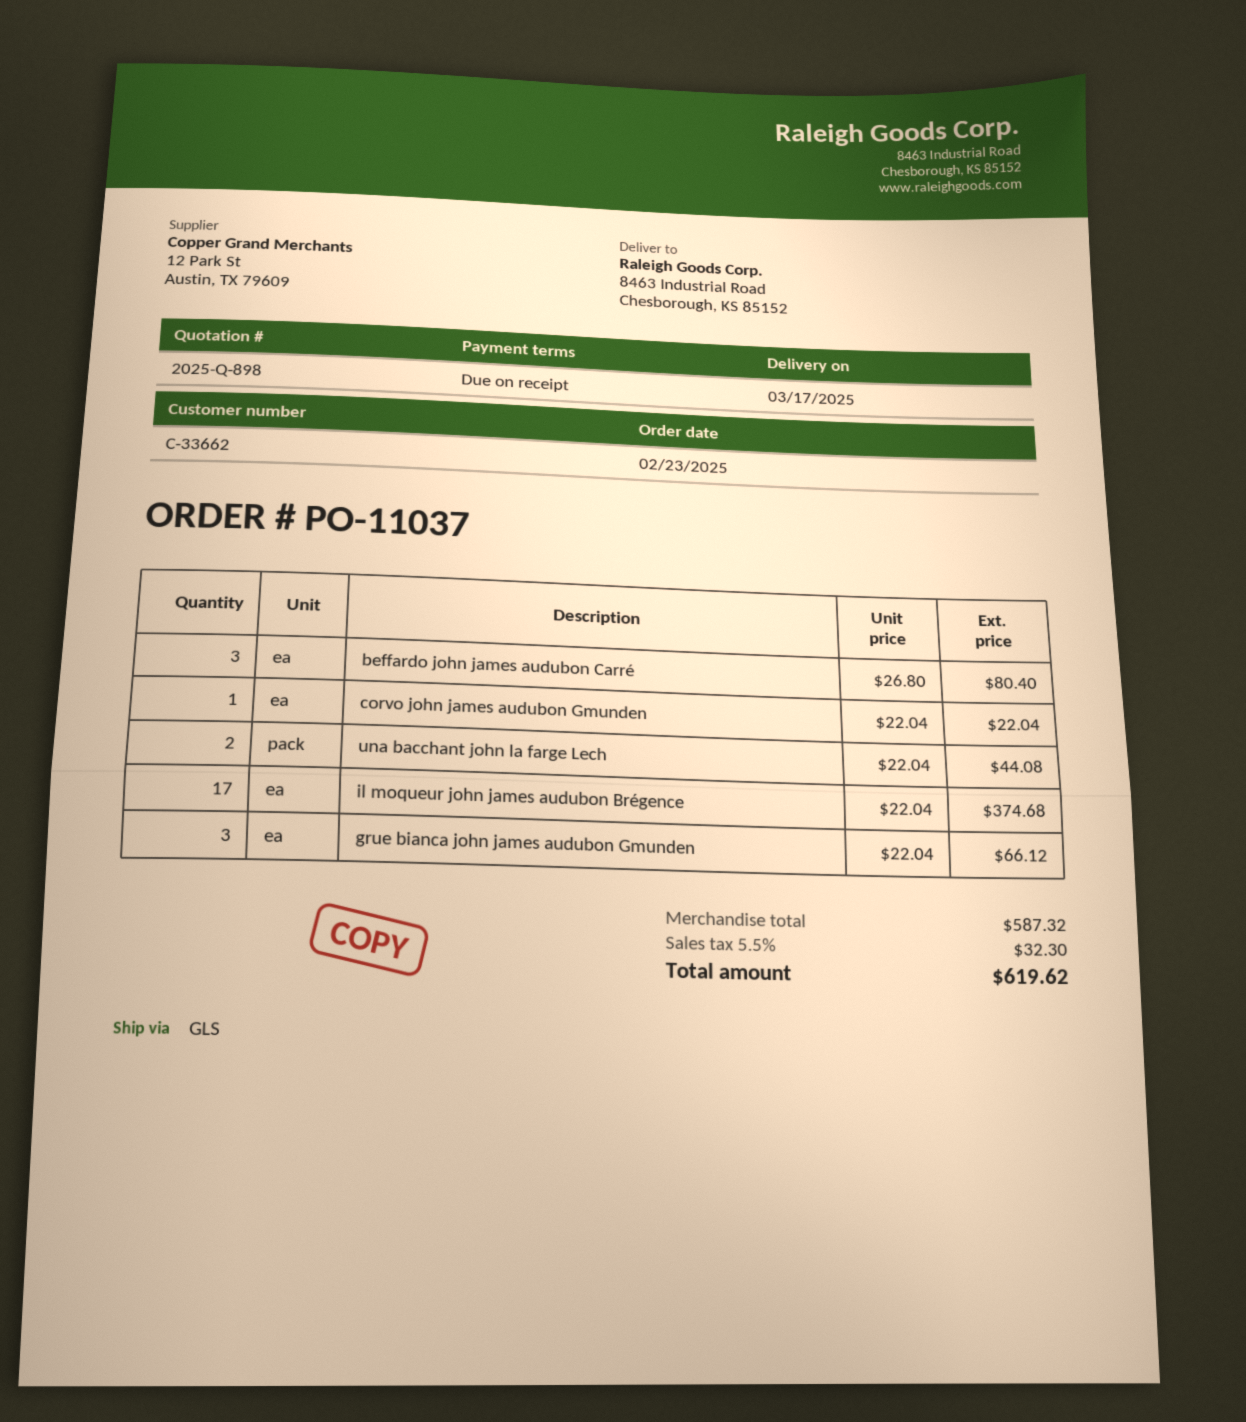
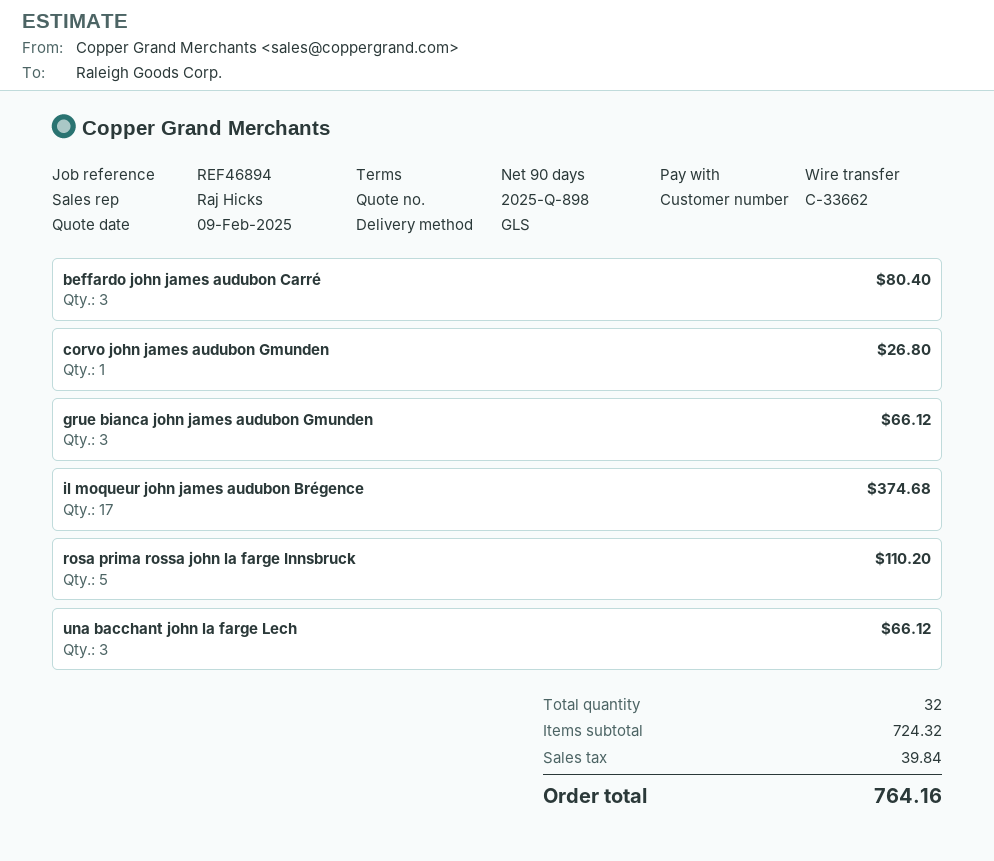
payment terms: on receipt -> 90 days
corvo john james audubon Gmunden: 1 for 22.04 -> 1 for 26.80
una bacchant john la farge Lech: 2 for 44.08 -> 3 for 66.12
rosa prima rossa john la farge Innsbruck: none -> 5 for 110.20
subtotal: 587.32 -> 724.32
tax: 32.30 -> 39.84
total: 619.62 -> 764.16

